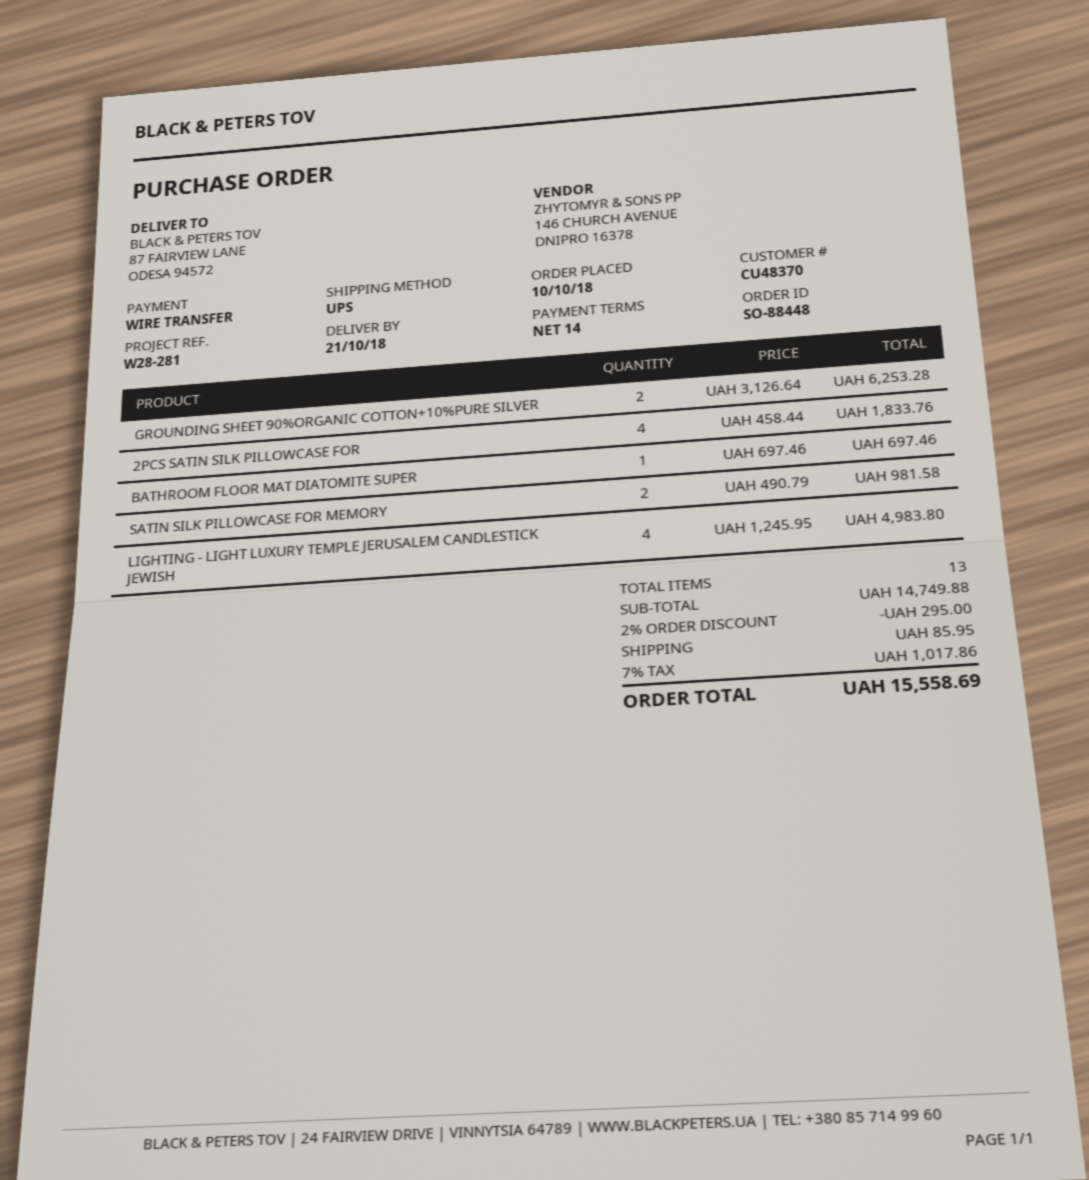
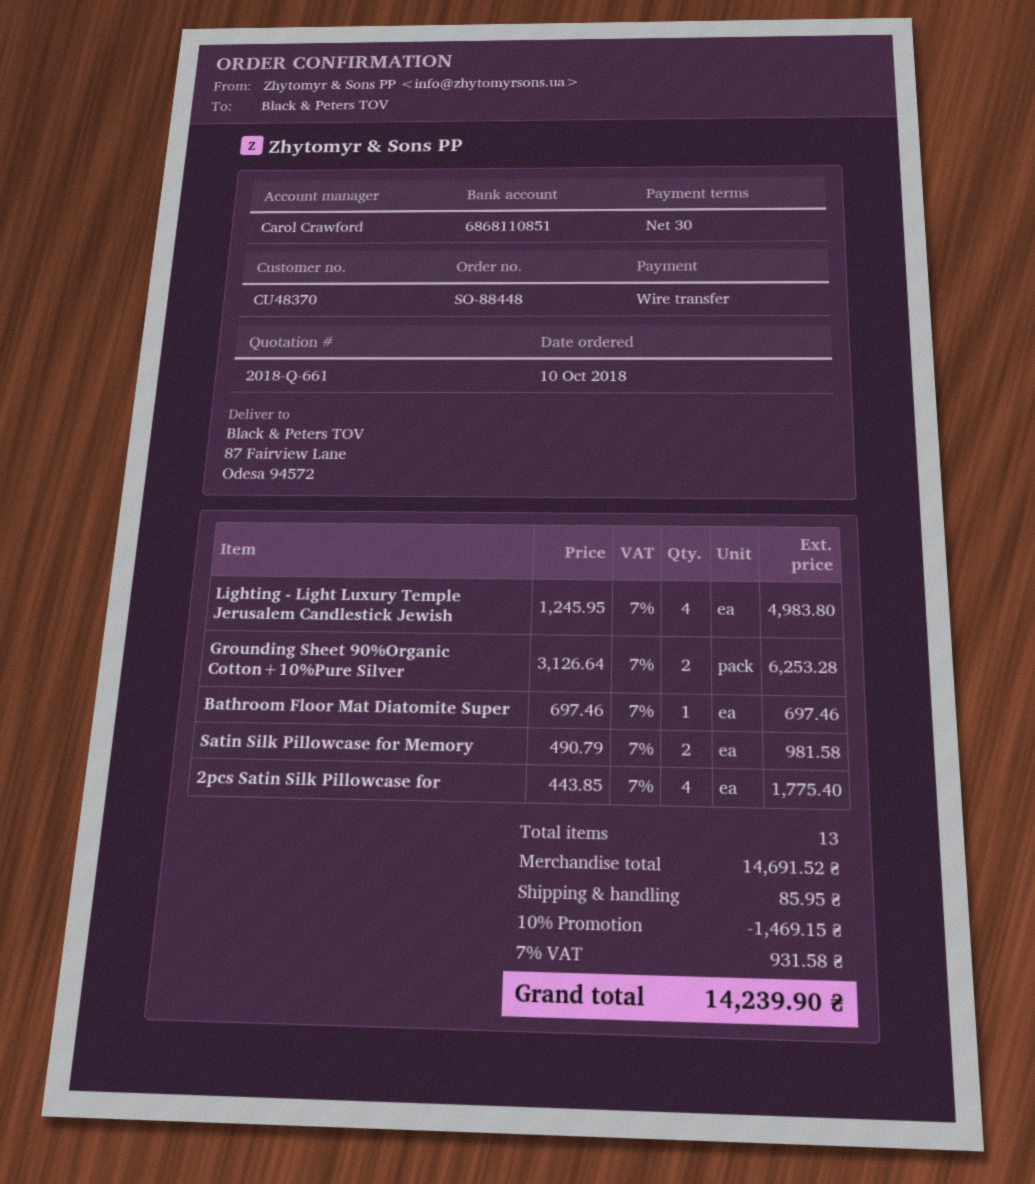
payment terms: 14 days -> 30 days
2PCS SATIN SILK PILLOWCASE FOR: 4 x 458.44 = 1833.76 -> 4 x 443.85 = 1775.40
subtotal: 14749.88 -> 14691.52
discount: 2% = 295.00 -> 10% = 1469.15
tax: 7% = 1017.86 -> 7% = 931.58
total: 15558.69 -> 14239.90

